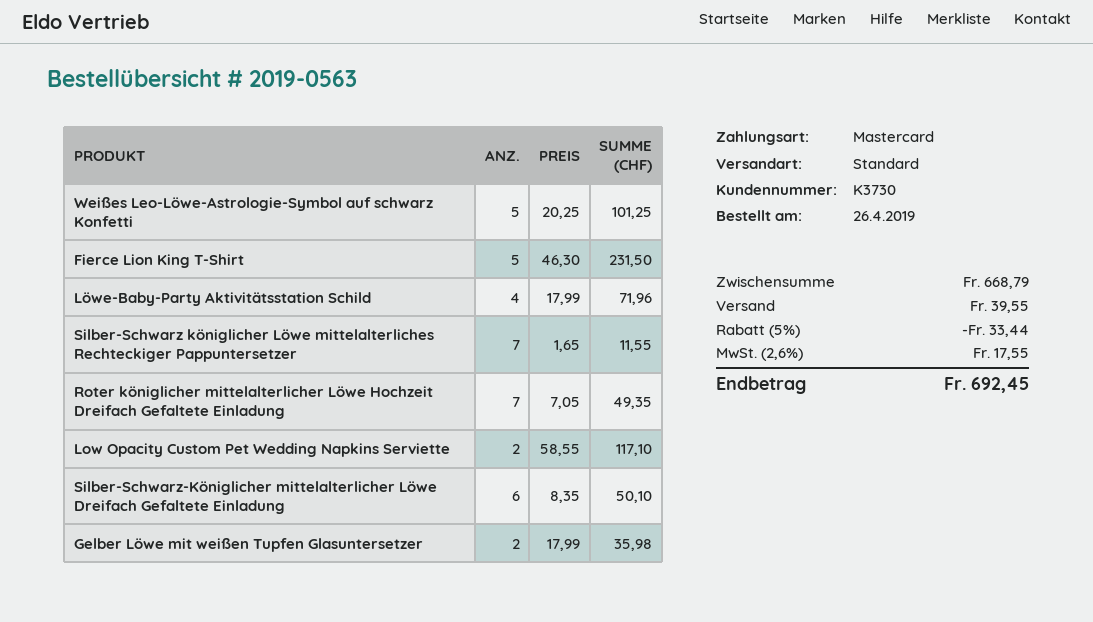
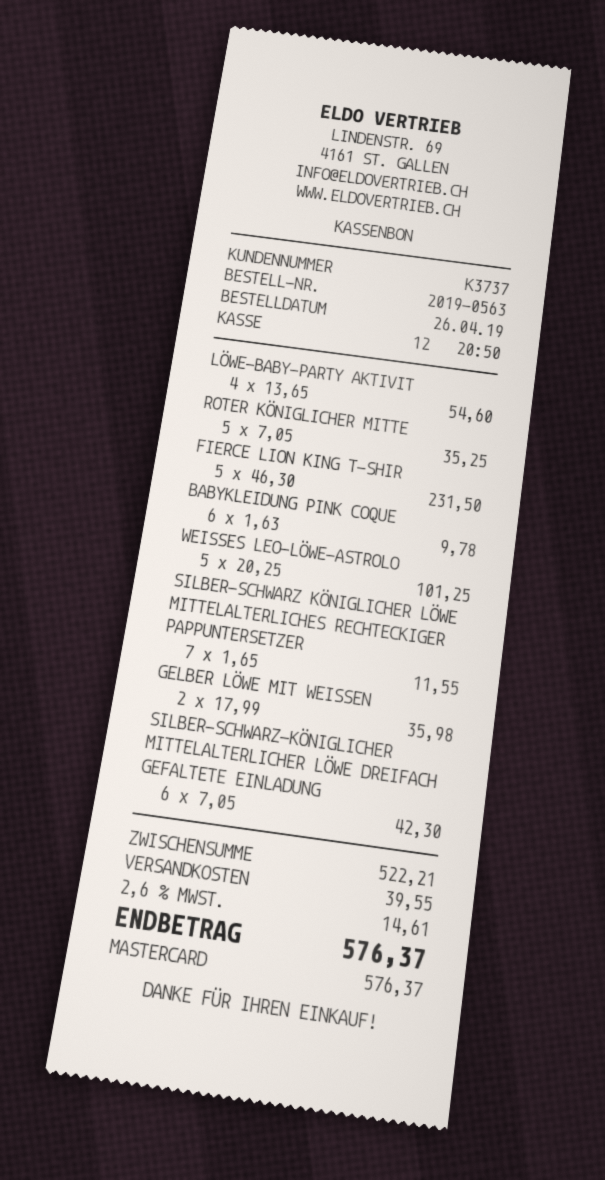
customer number: K3730 -> K3737
Löwe-Baby-Party Aktivitätsstation Schild: 4 x 17.99 = 71.96 -> 4 x 13.65 = 54.60
Roter königlicher mittelalterlicher Löwe Hochzeit Dreifach Gefaltete Einladung: 7 x 7.05 = 49.35 -> 5 x 7.05 = 35.25
Low Opacity Custom Pet Wedding Napkins Serviette: 2 x 58.55 = 117.10 -> none
Silber-Schwarz-Königlicher mittelalterlicher Löwe Dreifach Gefaltete Einladung: 6 x 8.35 = 50.10 -> 6 x 7.05 = 42.30
BABYKLEIDUNG PINK COQUE: none -> 6 x 1.63 = 9.78
subtotal: 668.79 -> 522.21
discount: 5% = 33.44 -> none
tax: 2.6% = 17.55 -> 2.6% = 14.61
total: 692.45 -> 576.37

